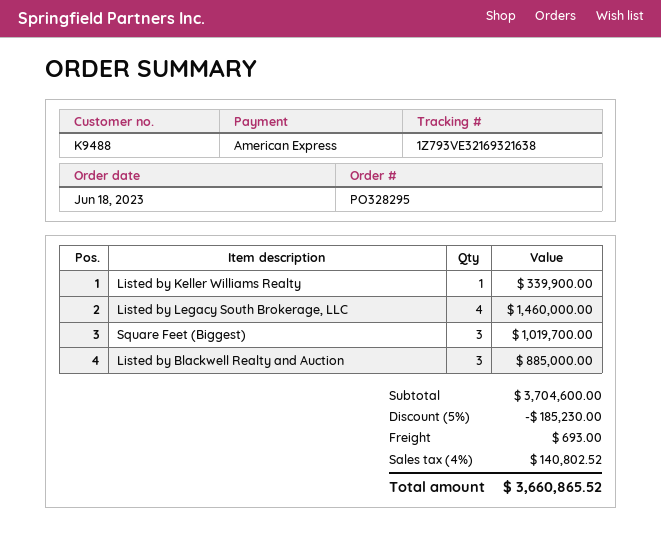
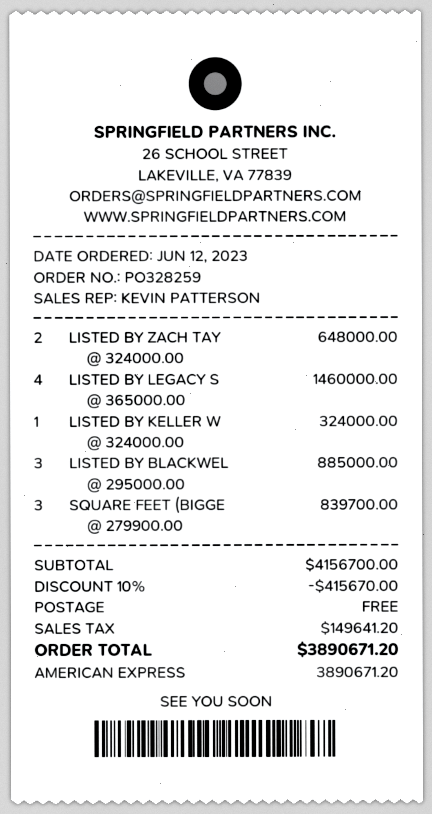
order number: PO328295 -> PO328259
order date: 2023-06-18 -> 2023-06-12
Listed by Keller Williams Realty: 1 for 339900.00 -> 1 for 324000.00
Square Feet (Biggest): 3 for 1019700.00 -> 3 for 839700.00
LISTED BY ZACH TAY: none -> 2 for 648000.00
subtotal: 3704600.00 -> 4156700.00
discount: 5% = 185230.00 -> 10% = 415670.00
shipping: 693.00 -> 0.00
tax: 140802.52 -> 149641.20
total: 3660865.52 -> 3890671.20

